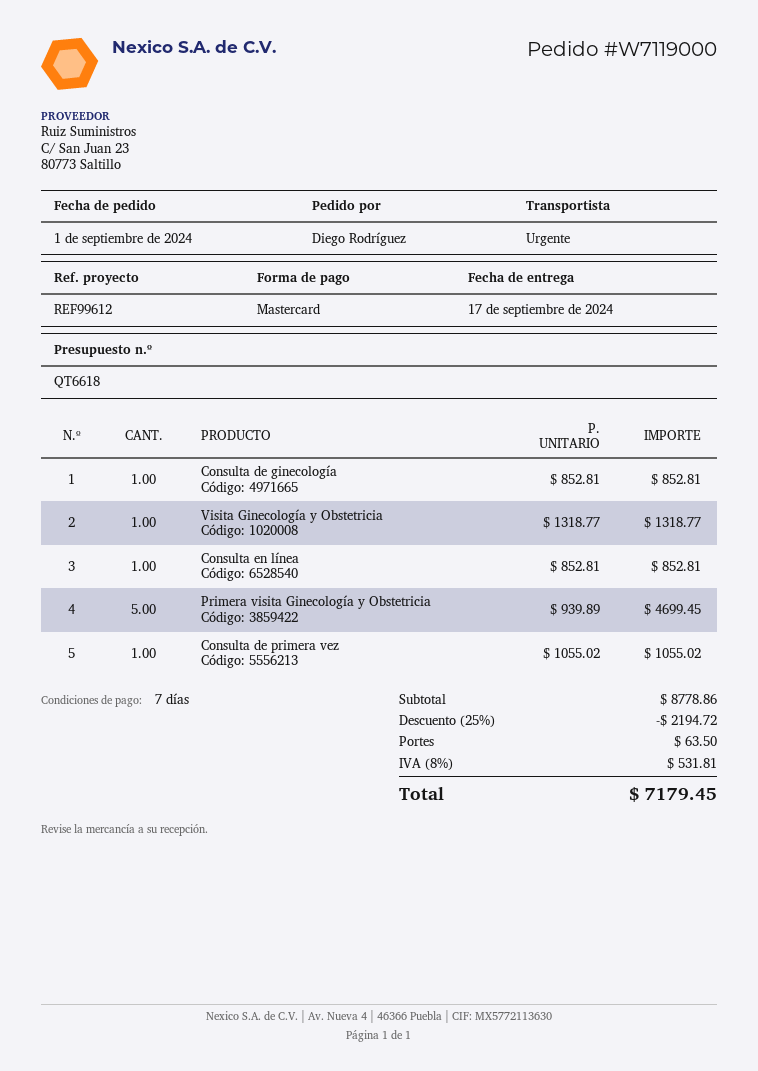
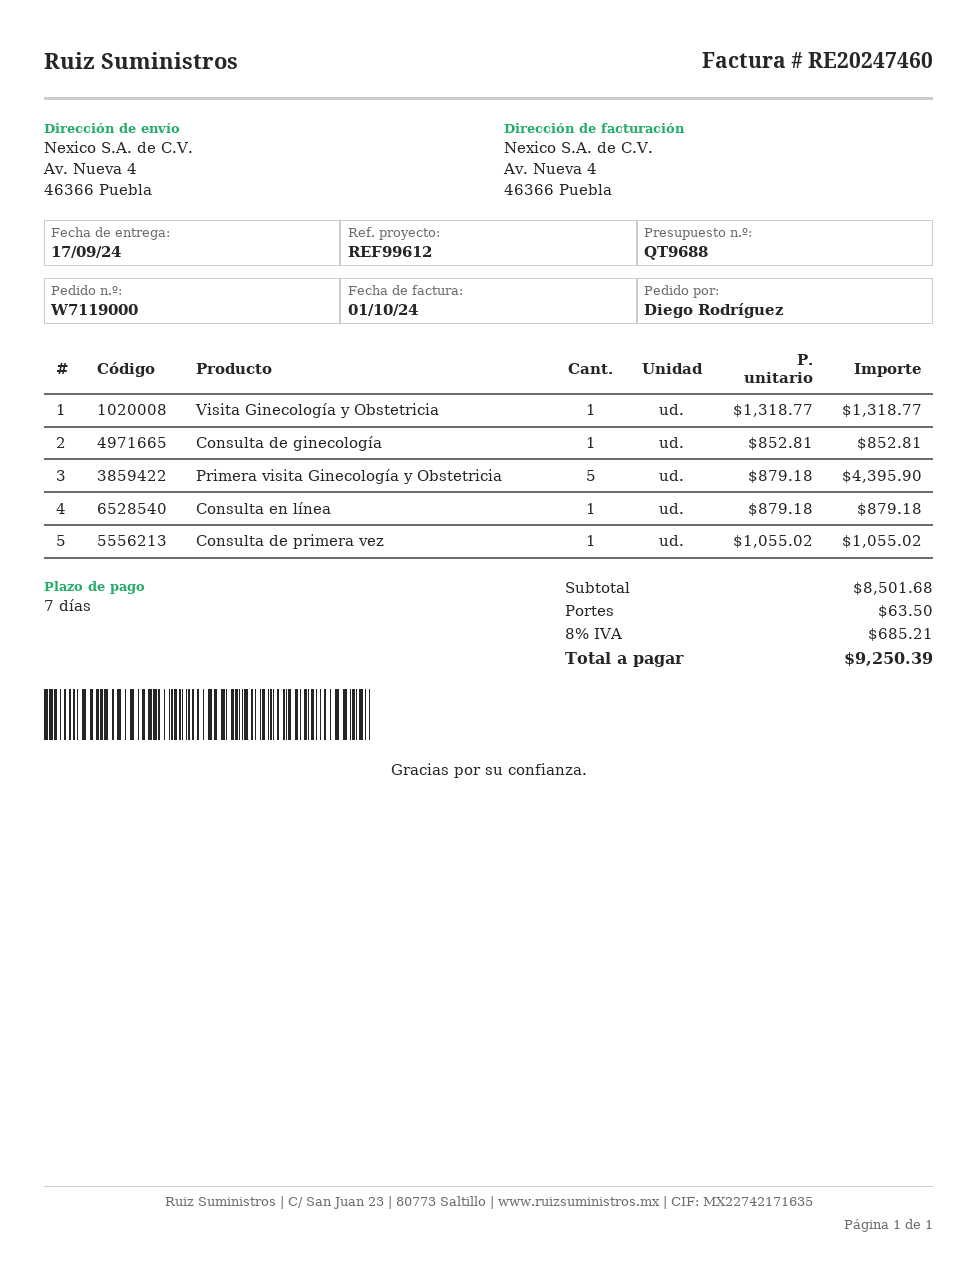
quote number: QT6618 -> QT9688
Consulta en línea: 1 x 852.81 = 852.81 -> 1 x 879.18 = 879.18
Primera visita Ginecología y Obstetricia: 5 x 939.89 = 4699.45 -> 5 x 879.18 = 4395.90
subtotal: 8778.86 -> 8501.68
discount: 25% = 2194.72 -> none
tax: 8% = 531.81 -> 8% = 685.21
total: 7179.45 -> 9250.39

